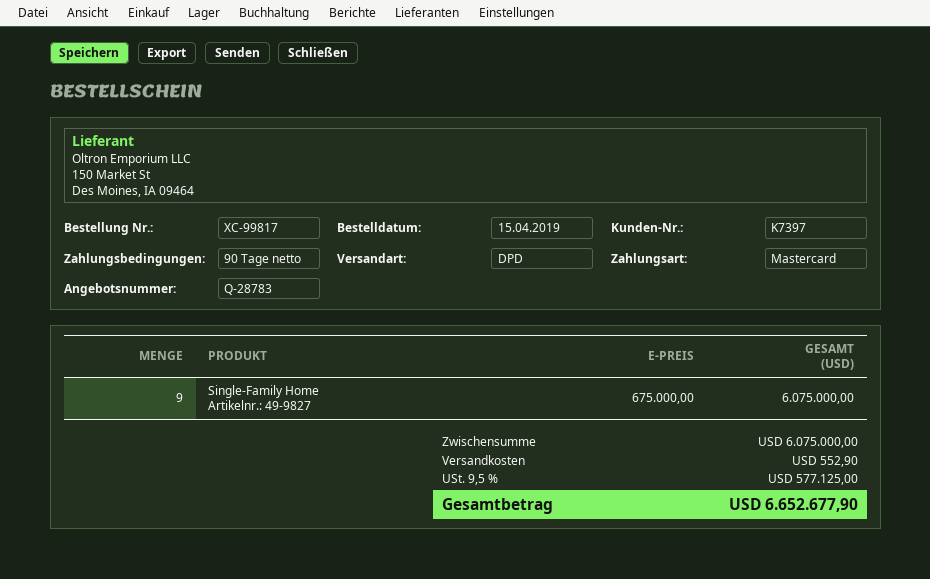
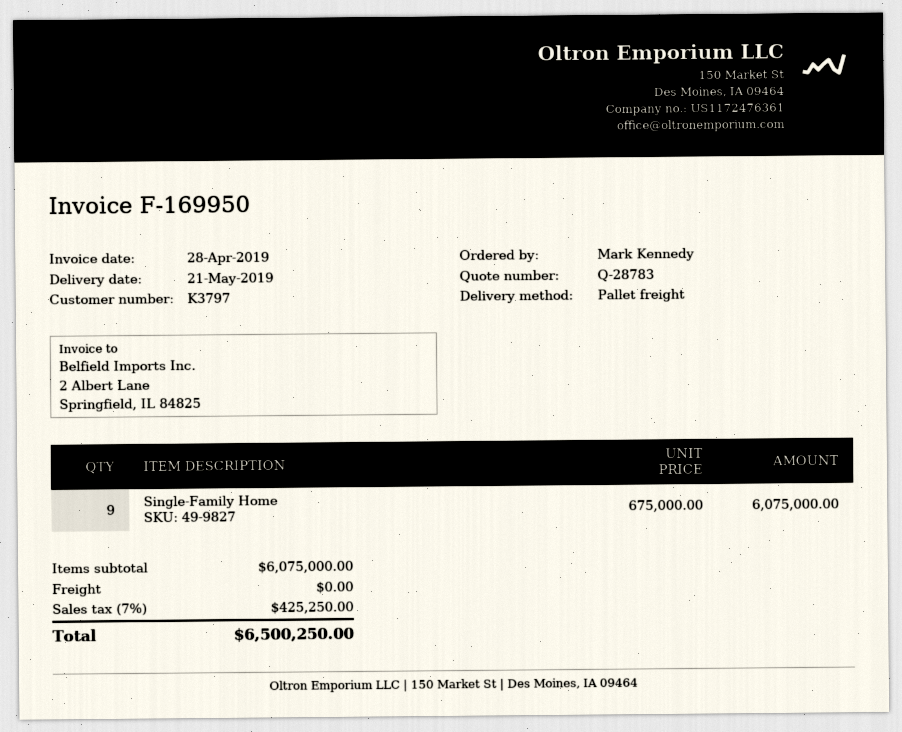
customer number: K7397 -> K3797
shipping method: DPD -> pallet freight
shipping: 552.90 -> 0.00
tax: 9.5% = 577125.00 -> 7% = 425250.00
total: 6652677.90 -> 6500250.00

